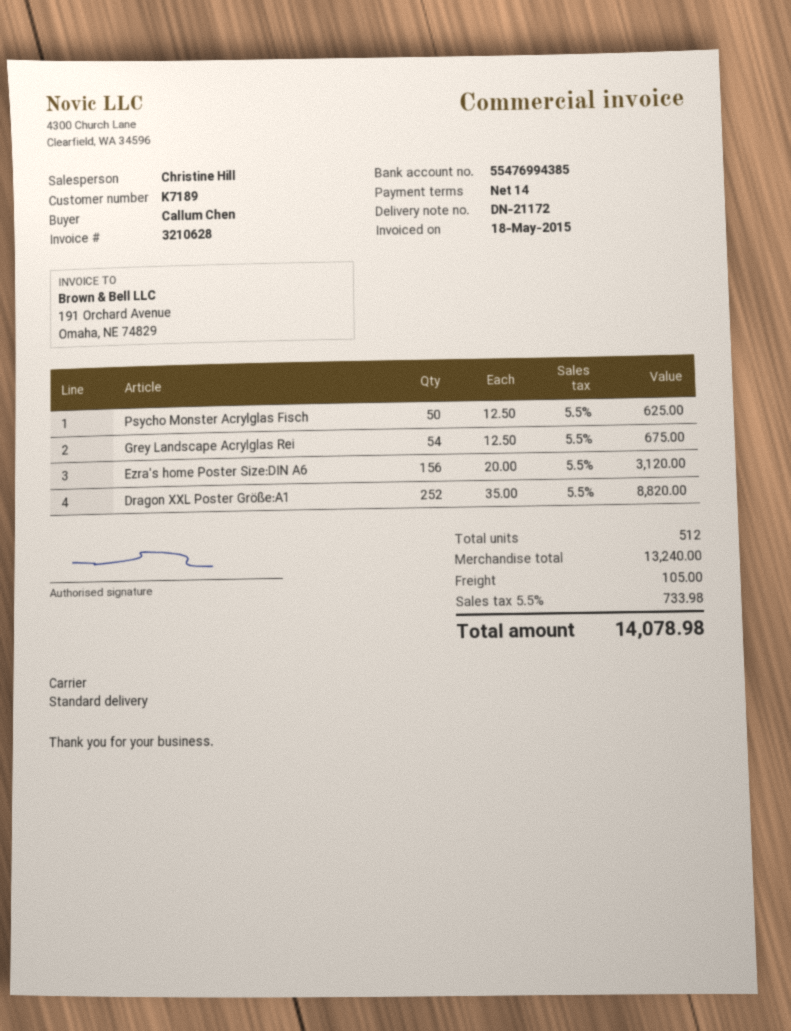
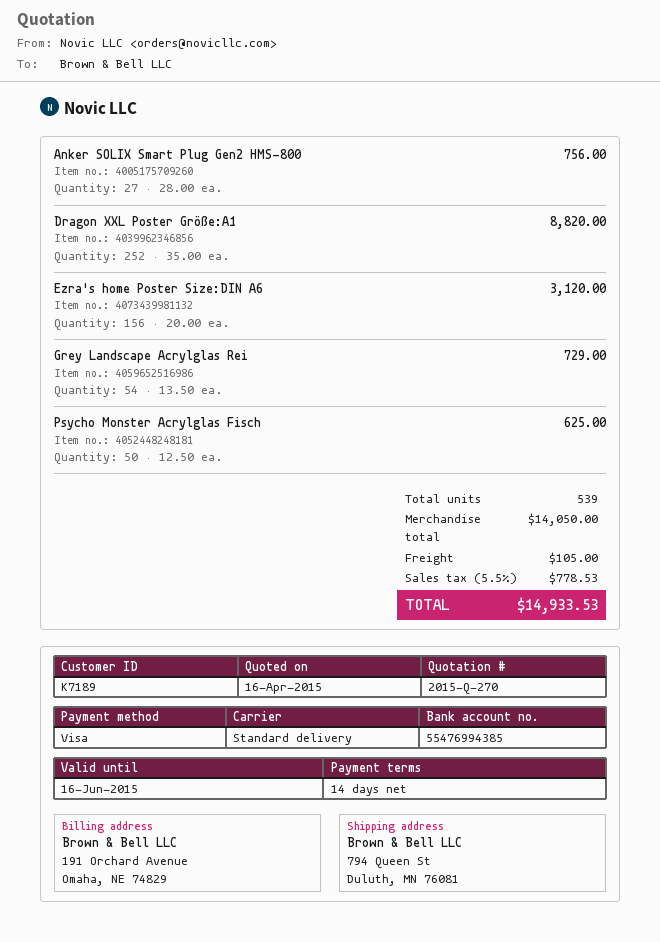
Grey Landscape Acrylglas Rei: 54 x 12.50 = 675.00 -> 54 x 13.50 = 729.00
Anker SOLIX Smart Plug Gen2 HMS-800: none -> 27 x 28.00 = 756.00
total quantity: 512 -> 539
subtotal: 13240.00 -> 14050.00
tax: 5.5% = 733.98 -> 5.5% = 778.53
total: 14078.98 -> 14933.53

